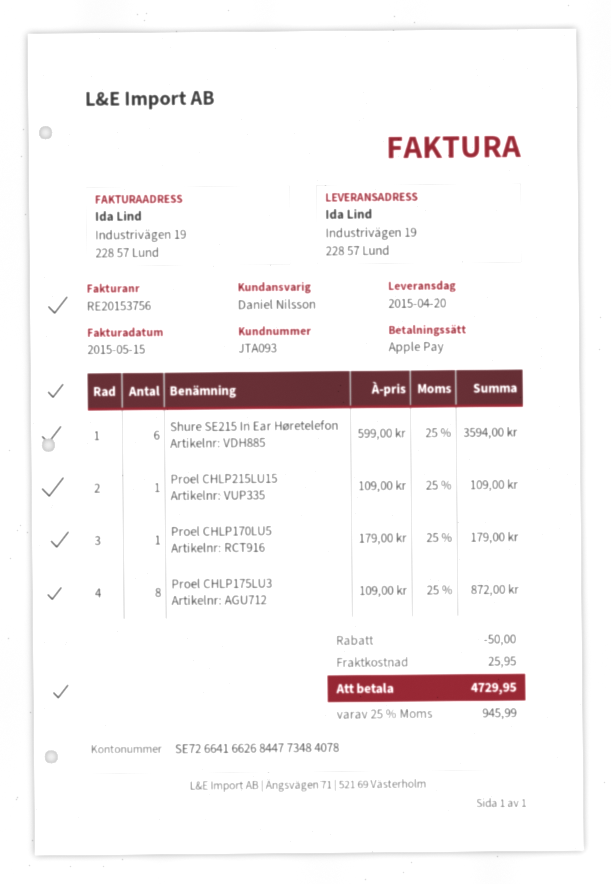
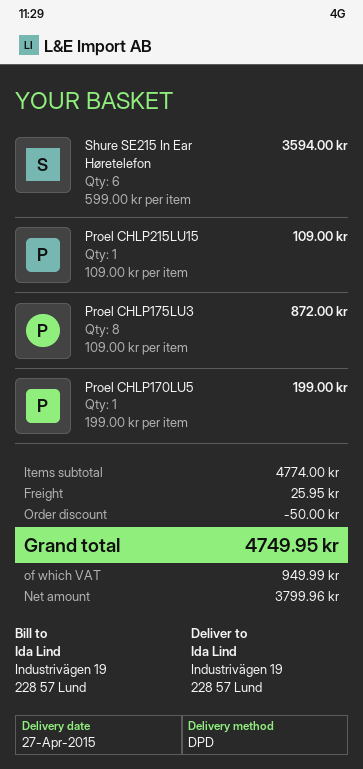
delivery date: 2015-04-20 -> 2015-04-27
Proel CHLP170LU5: 1 x 179.00 = 179.00 -> 1 x 199.00 = 199.00
tax: 945.99 -> 949.99
total: 4729.95 -> 4749.95

